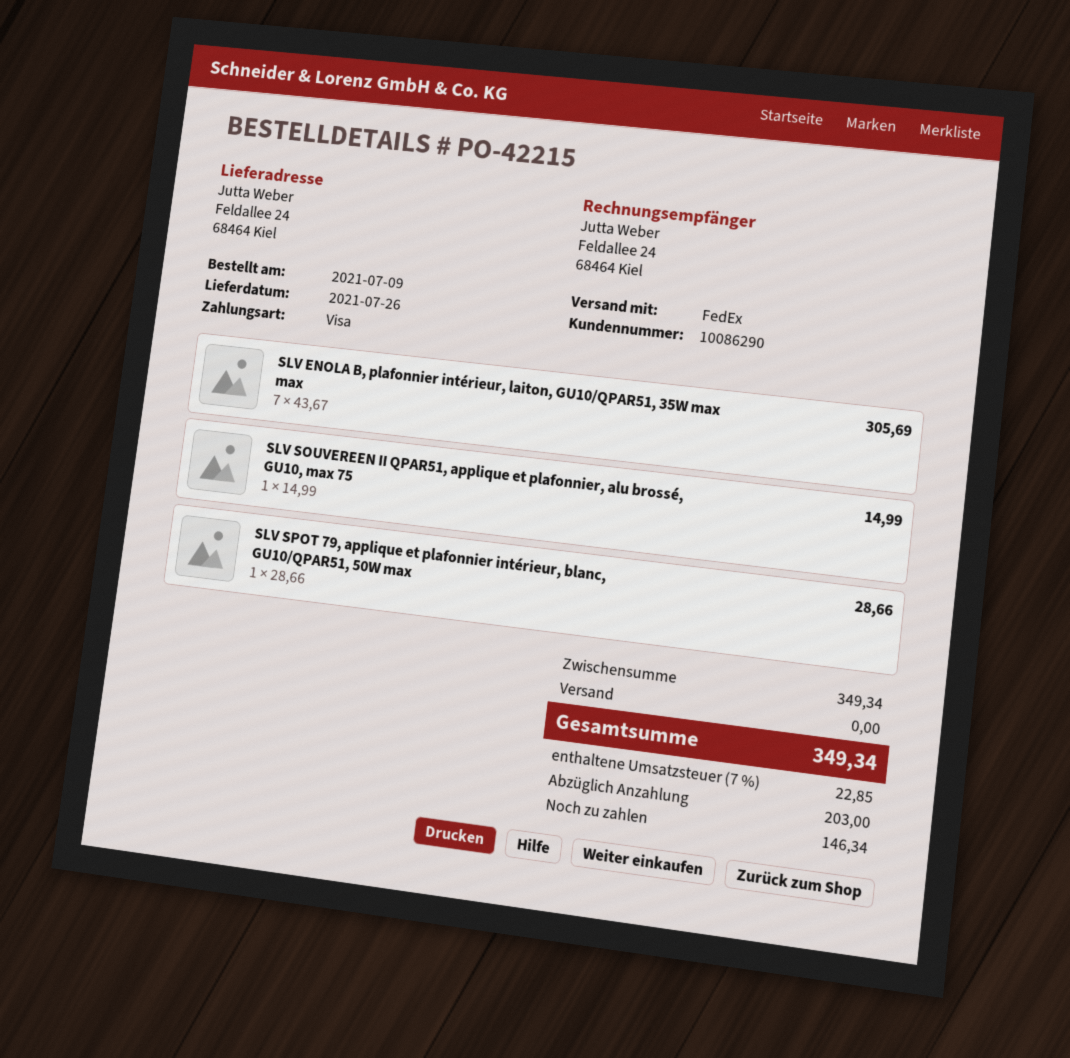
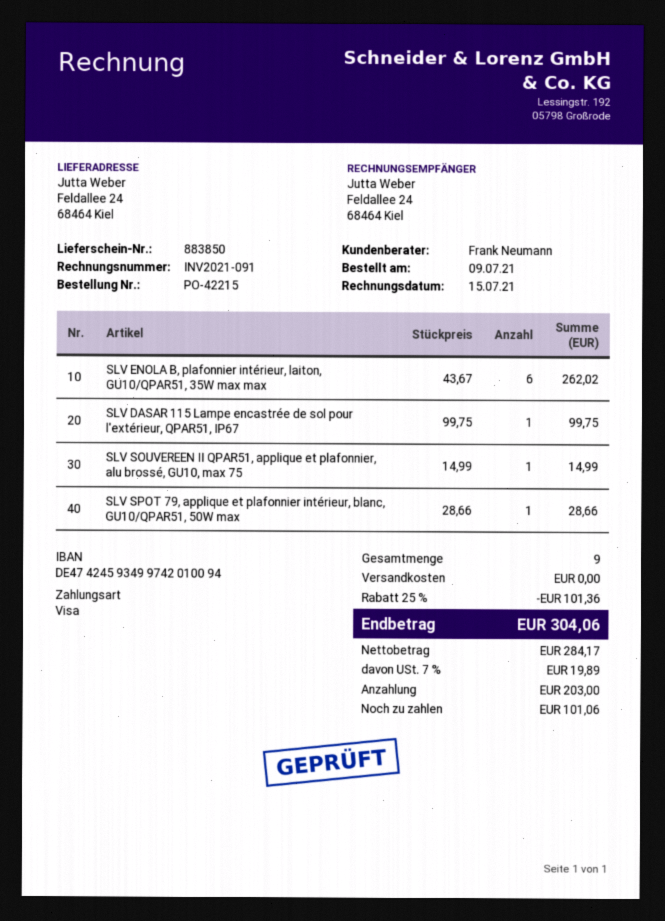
SLV ENOLA B, plafonnier intérieur, laiton, GU10/QPAR51, 35W max max: 7 x 43.67 = 305.69 -> 6 x 43.67 = 262.02
SLV DASAR 115 Lampe encastrée de sol pour l'extérieur, QPAR51, IP67: none -> 1 x 99.75 = 99.75
discount: none -> 25% = 101.36
tax: 7% = 22.85 -> 7% = 19.89
total: 349.34 -> 304.06
balance: 146.34 -> 101.06

